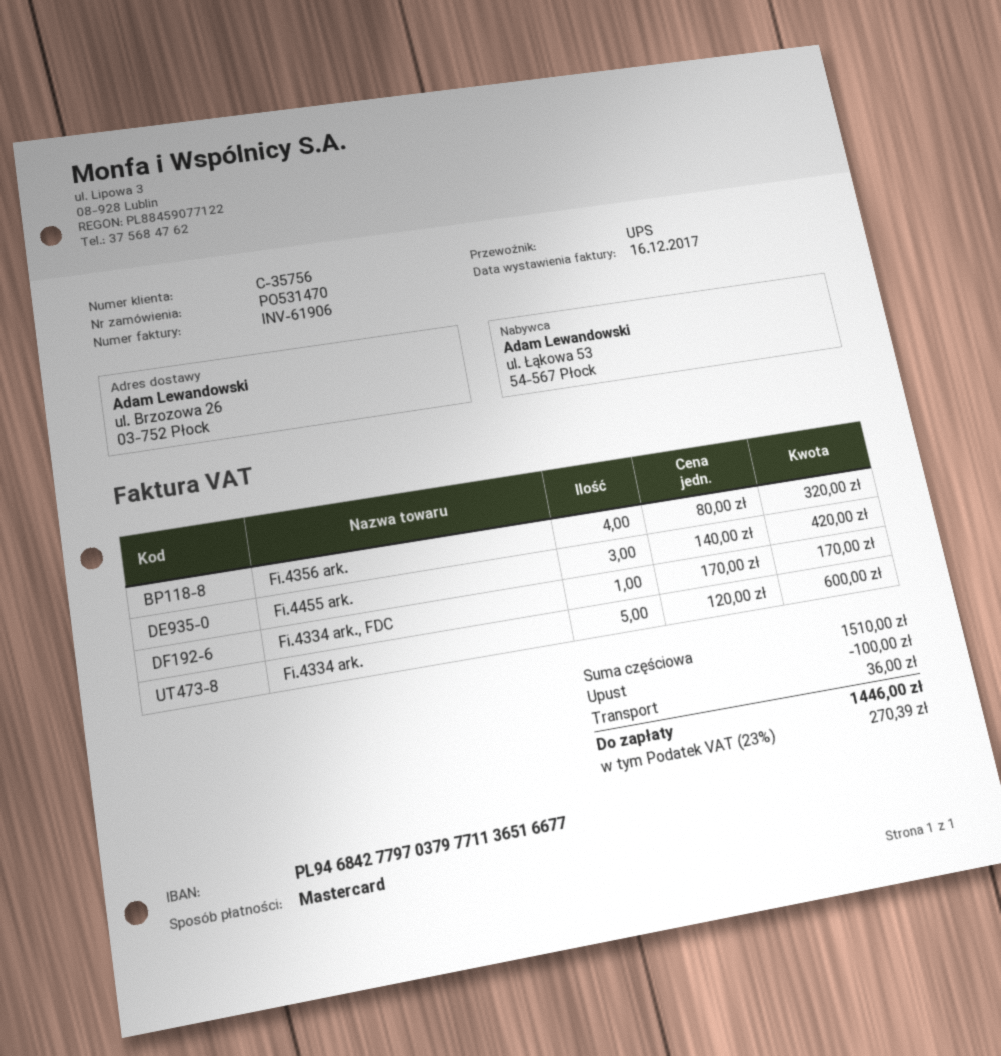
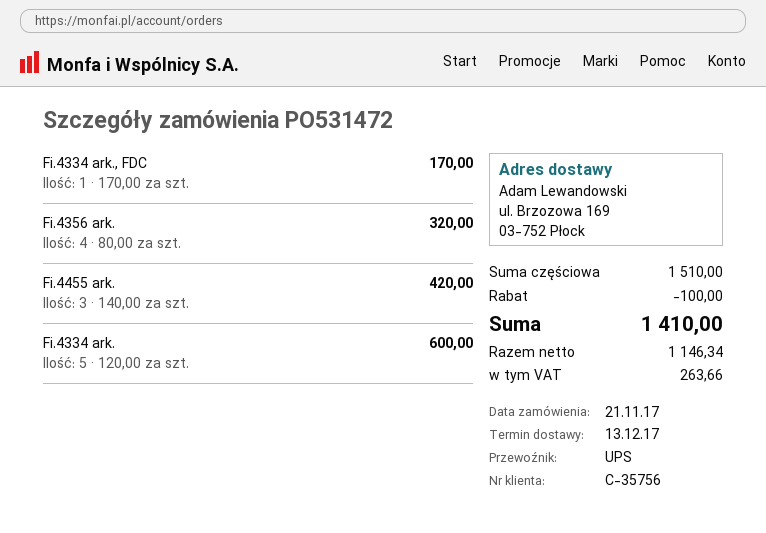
order number: PO531470 -> PO531472
ship to: ul. Brzozowa 26, 03-752 Płock -> ul. Brzozowa 169, 03-752 Płock
shipping: 36.00 -> none
tax: 270.39 -> 263.66
total: 1446.00 -> 1410.00

